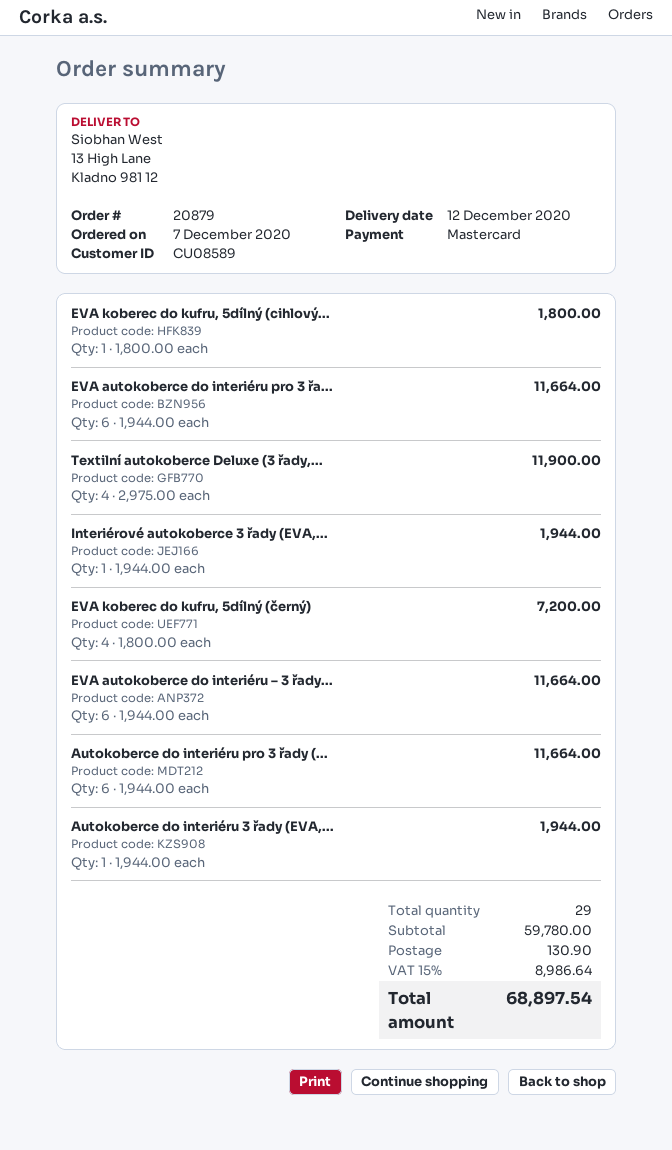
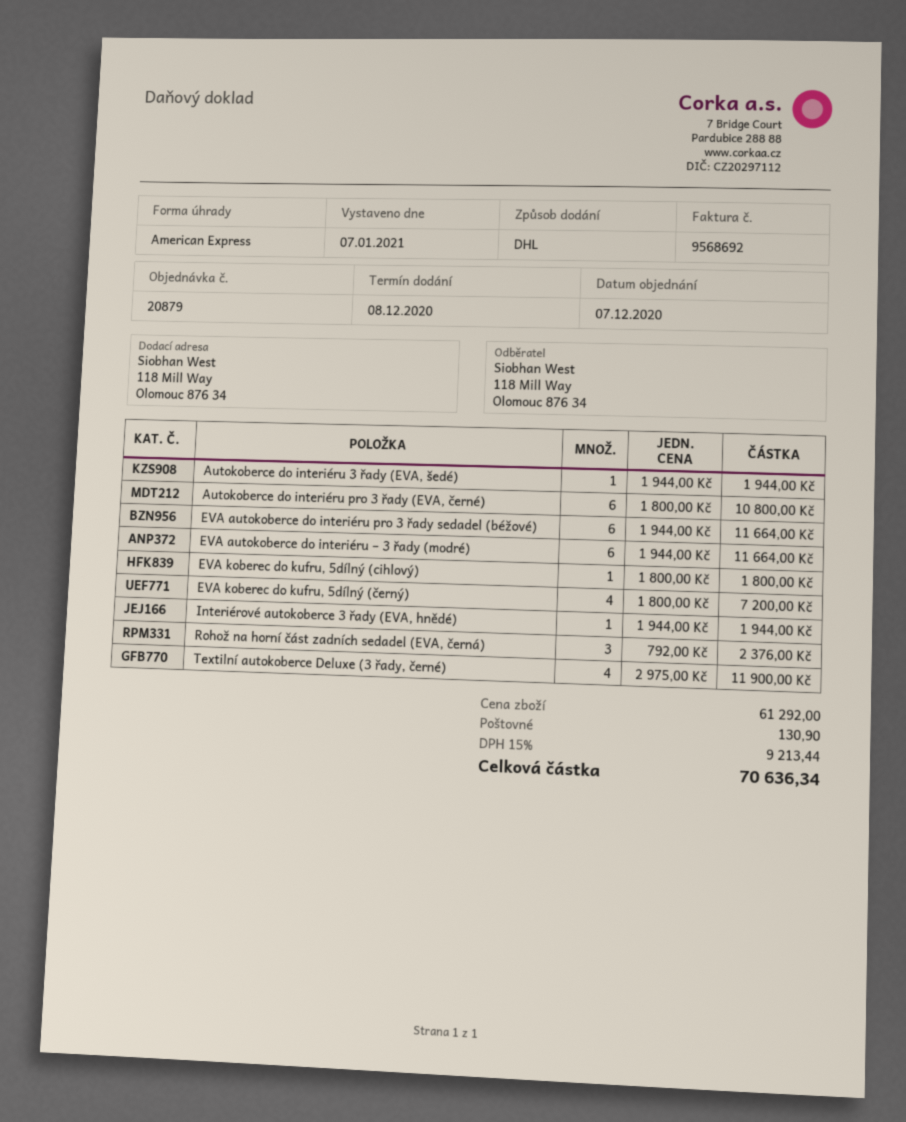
delivery date: 2020-12-12 -> 2020-12-08
payment method: Mastercard -> American Express
ship to: 13 High Lane, Kladno 981 12 -> 118 Mill Way, Olomouc 876 34
Autokoberce do interiéru pro 3 řady (...: 6 x 1944.00 = 11664.00 -> 6 x 1800.00 = 10800.00
Rohož na horní část zadních sedadel (EVA, černá): none -> 3 x 792.00 = 2376.00
subtotal: 59780.00 -> 61292.00
tax: 15% = 8986.64 -> 15% = 9213.44
total: 68897.54 -> 70636.34

